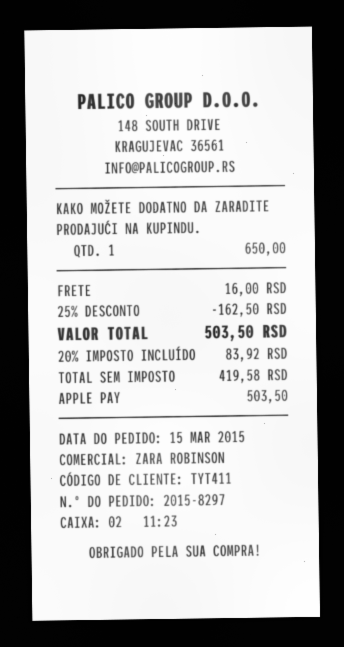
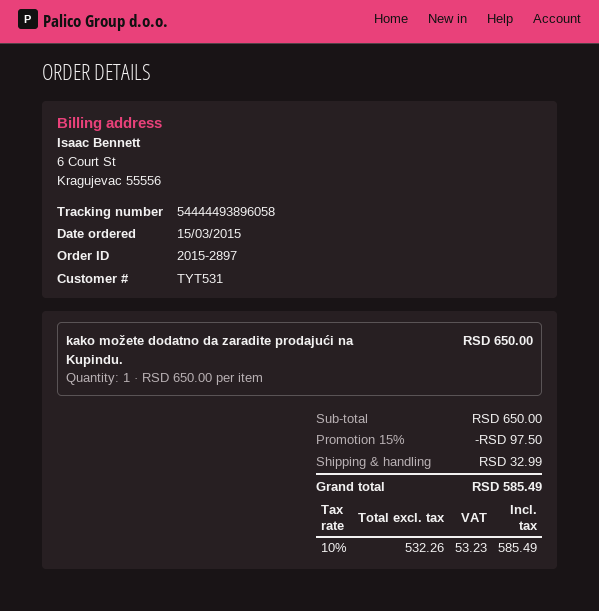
order number: 2015-8297 -> 2015-2897
customer number: TYT411 -> TYT531
discount: 25% = 162.50 -> 15% = 97.50
shipping: 16.00 -> 32.99
net: 419.58 -> 532.26
tax: 20% = 83.92 -> 10% = 53.23
total: 503.50 -> 585.49

